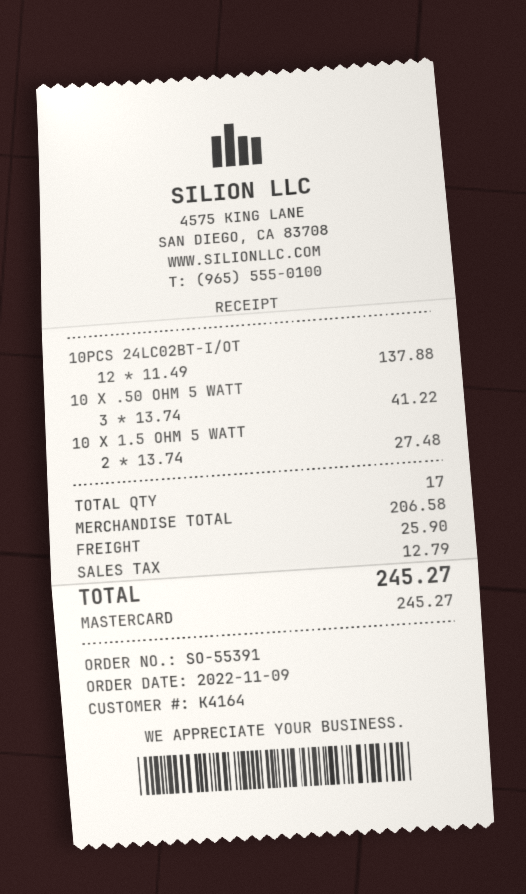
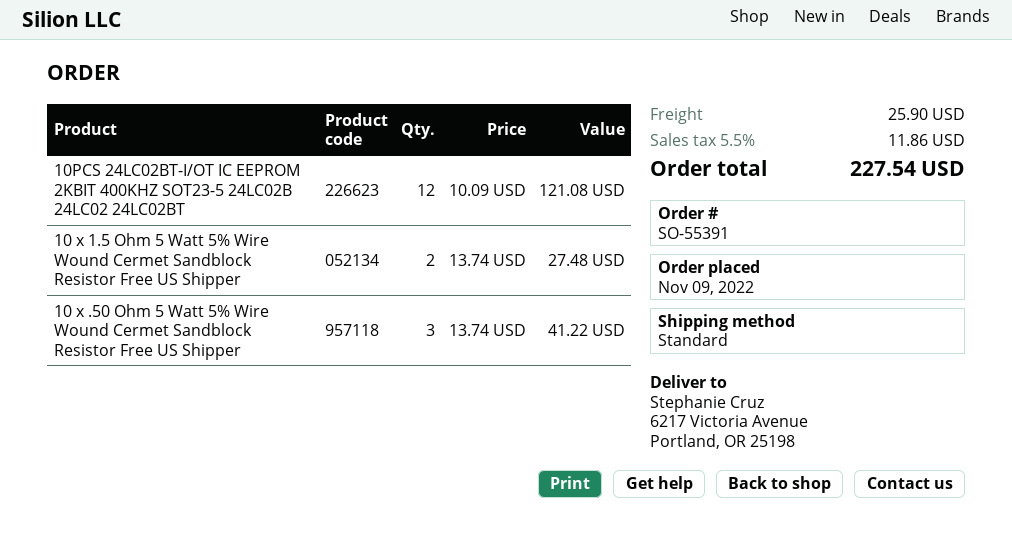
10PCS 24LC02BT-I/OT: 12 x 11.49 = 137.88 -> 12 x 10.09 = 121.08
tax: 12.79 -> 11.86
total: 245.27 -> 227.54

